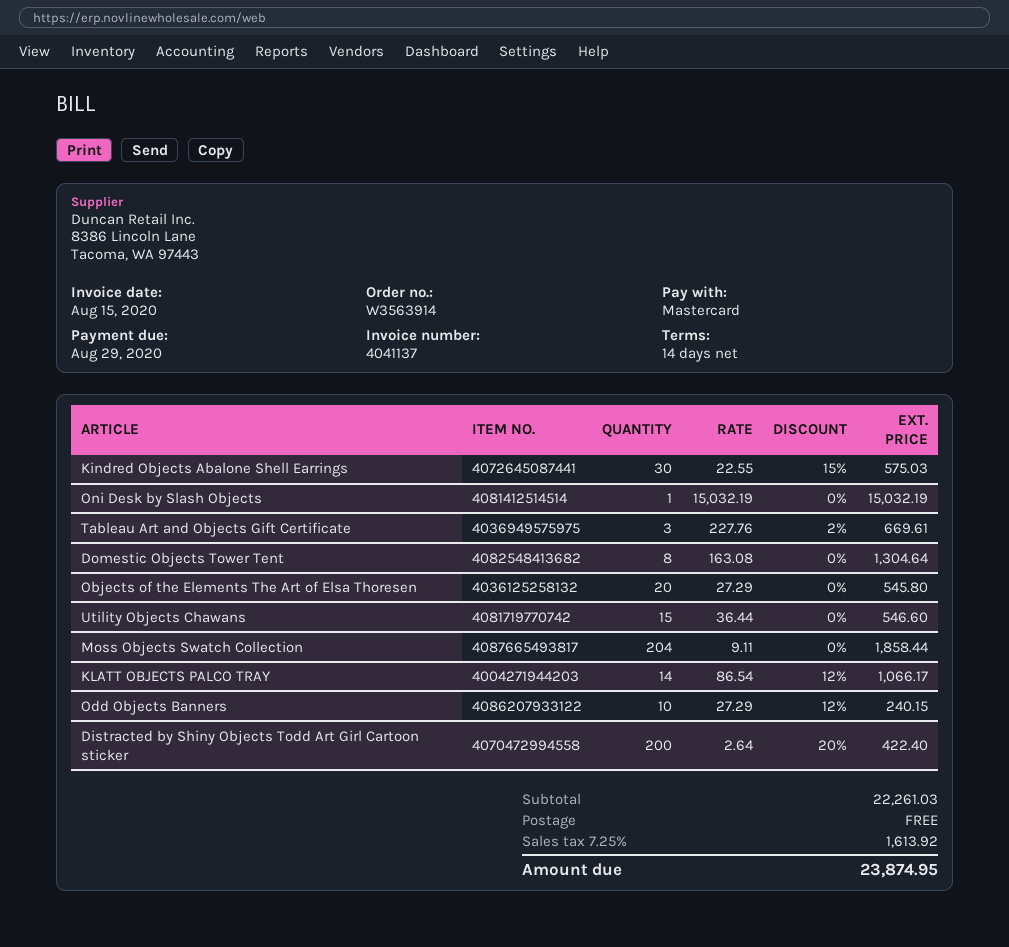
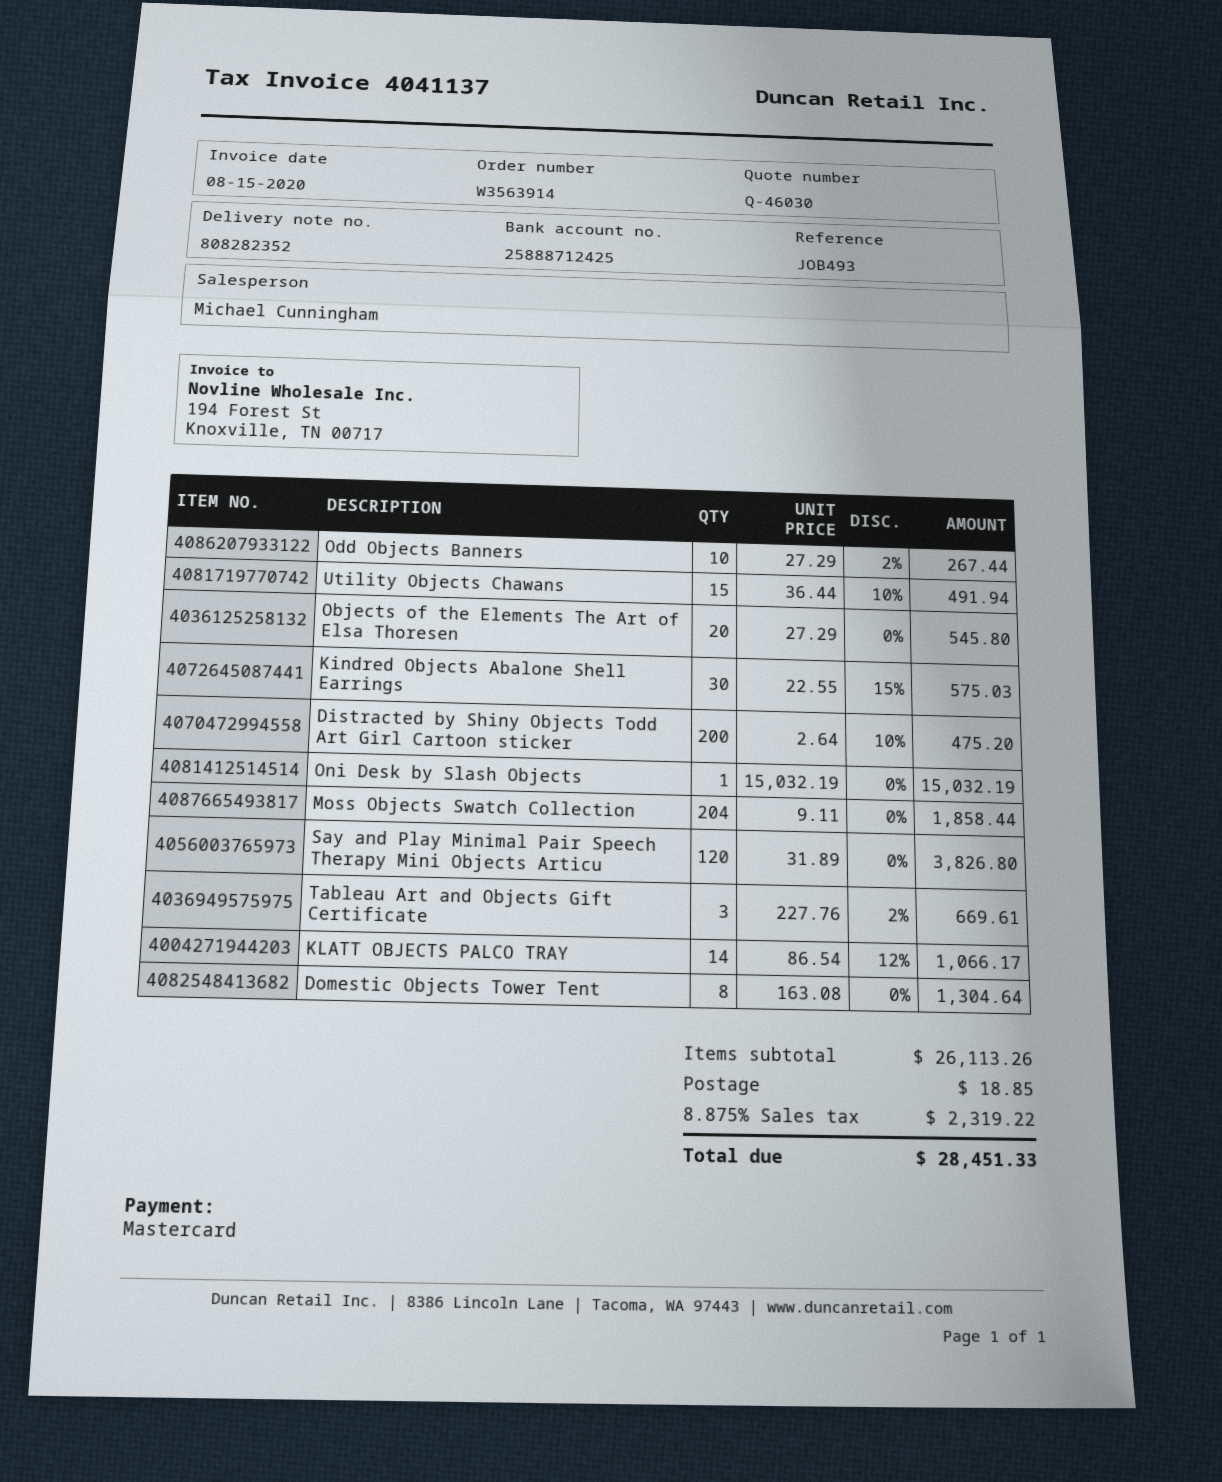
Utility Objects Chawans: 15 x 36.44 = 546.60 -> 15 x 36.44 - 10% = 491.94
Odd Objects Banners: 10 x 27.29 - 12% = 240.15 -> 10 x 27.29 - 2% = 267.44
Distracted by Shiny Objects Todd Art Girl Cartoon sticker: 200 x 2.64 - 20% = 422.40 -> 200 x 2.64 - 10% = 475.20
Say and Play Minimal Pair Speech Therapy Mini Objects Articu: none -> 120 x 31.89 = 3826.80
subtotal: 22261.03 -> 26113.26
shipping: 0.00 -> 18.85
tax: 7.25% = 1613.92 -> 8.875% = 2319.22
total: 23874.95 -> 28451.33

